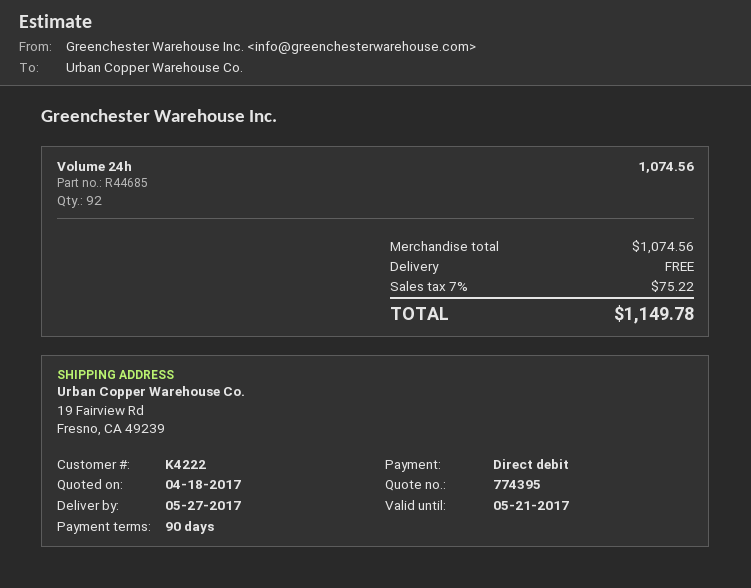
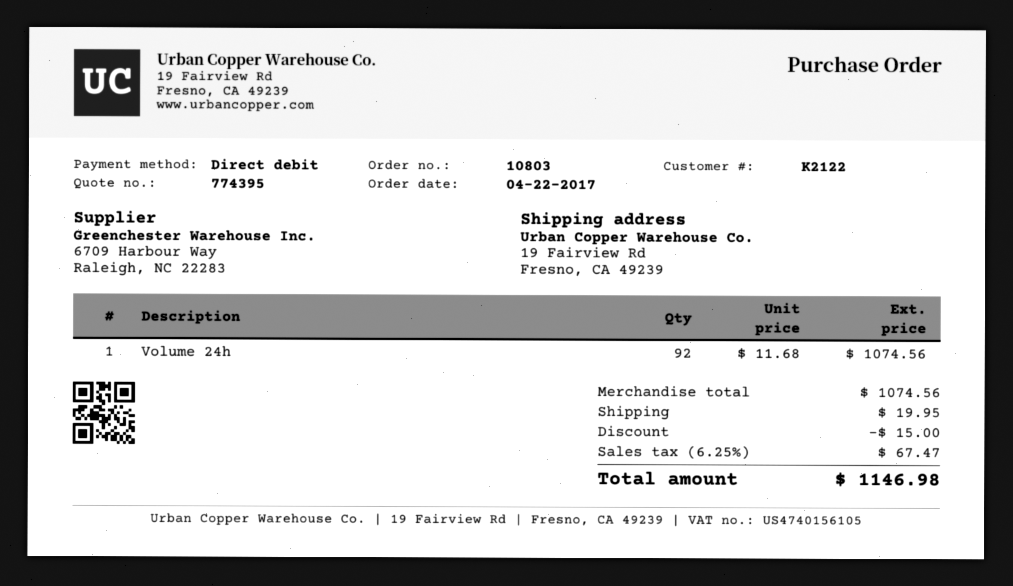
customer number: K4222 -> K2122
discount: none -> 15.00
shipping: 0.00 -> 19.95
tax: 7% = 75.22 -> 6.25% = 67.47
total: 1149.78 -> 1146.98

